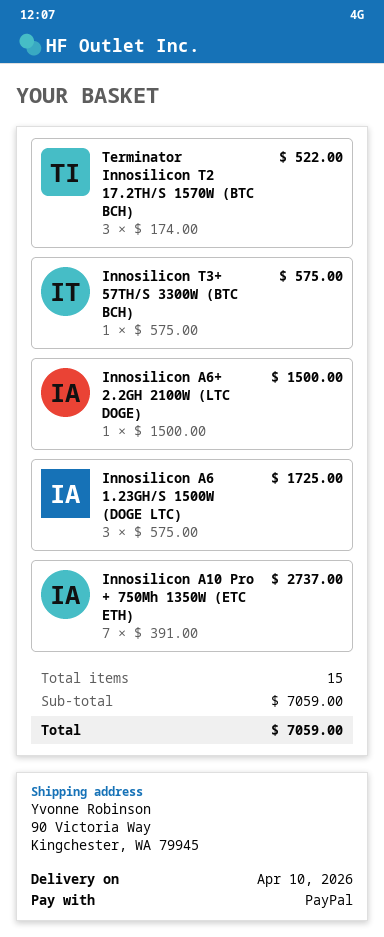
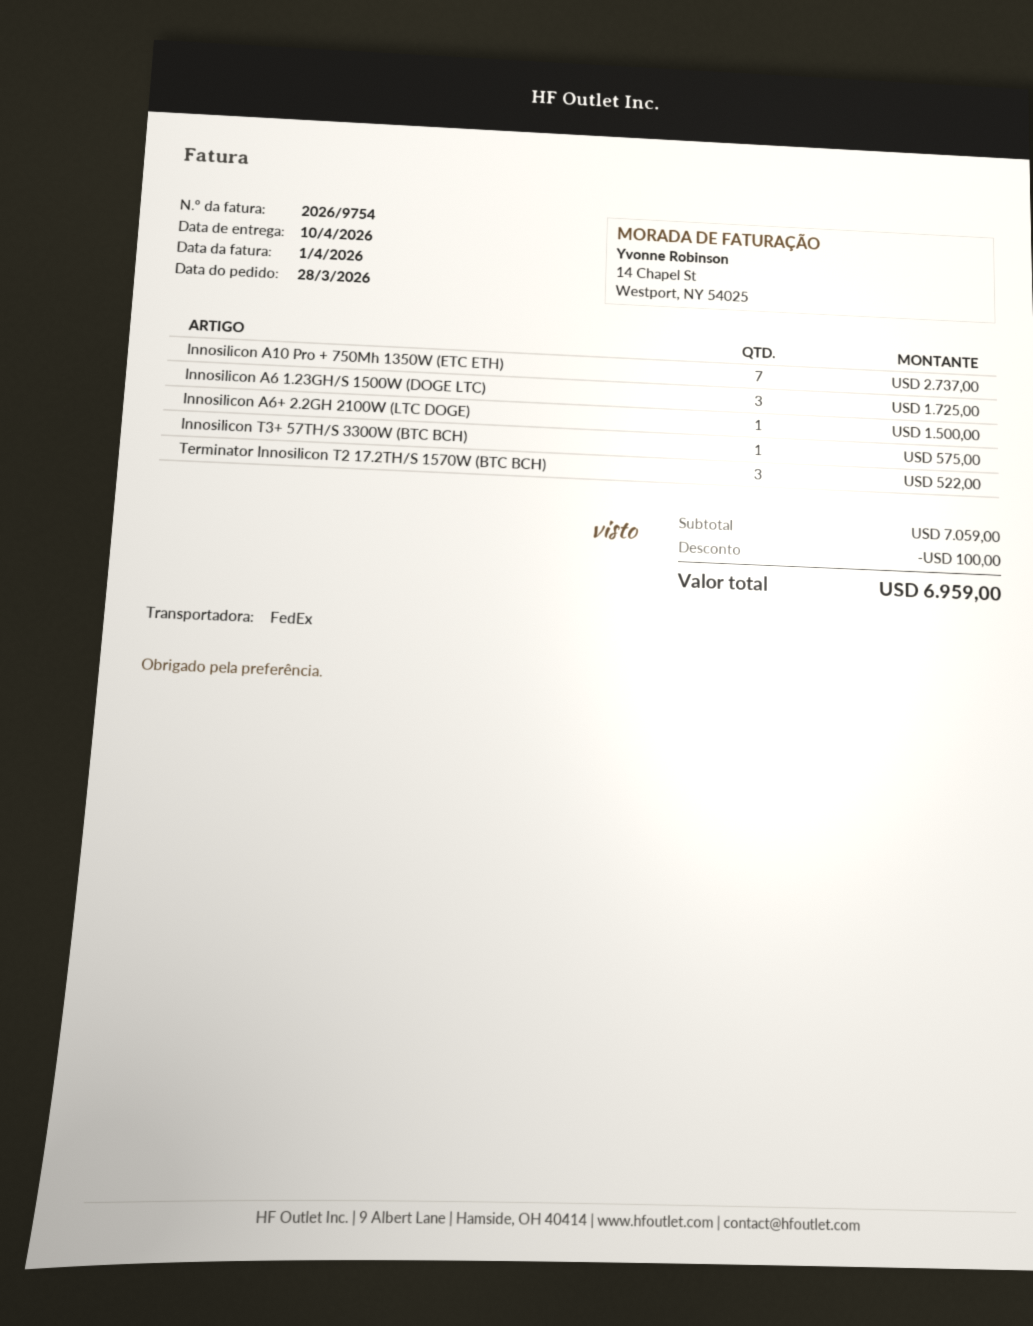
discount: none -> 100.00
total: 7059.00 -> 6959.00

